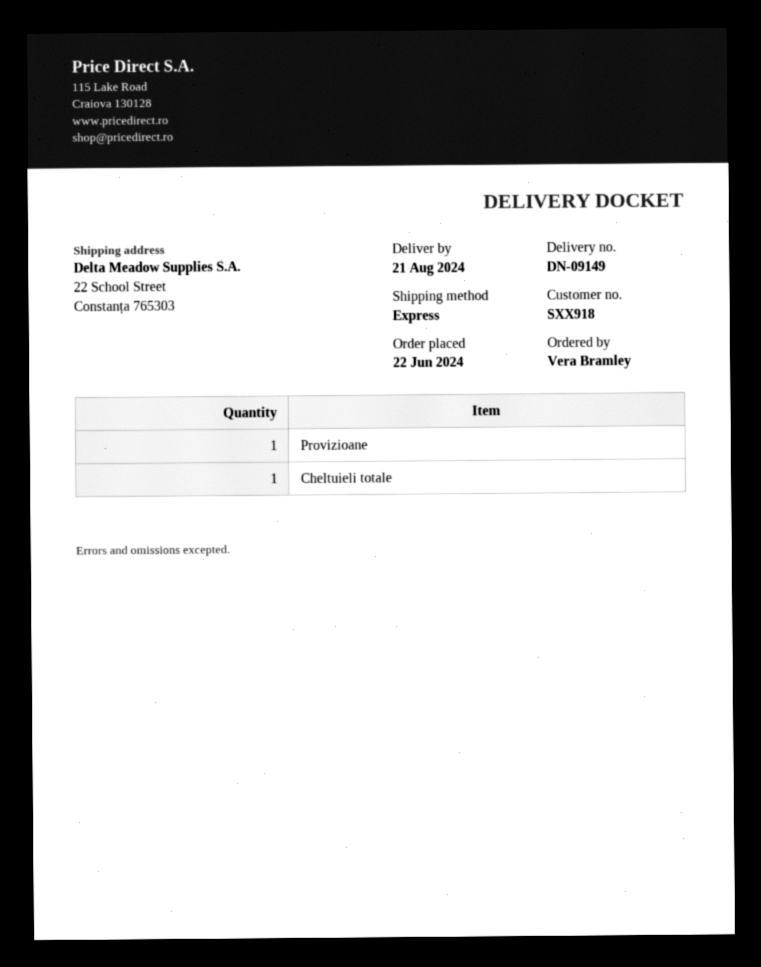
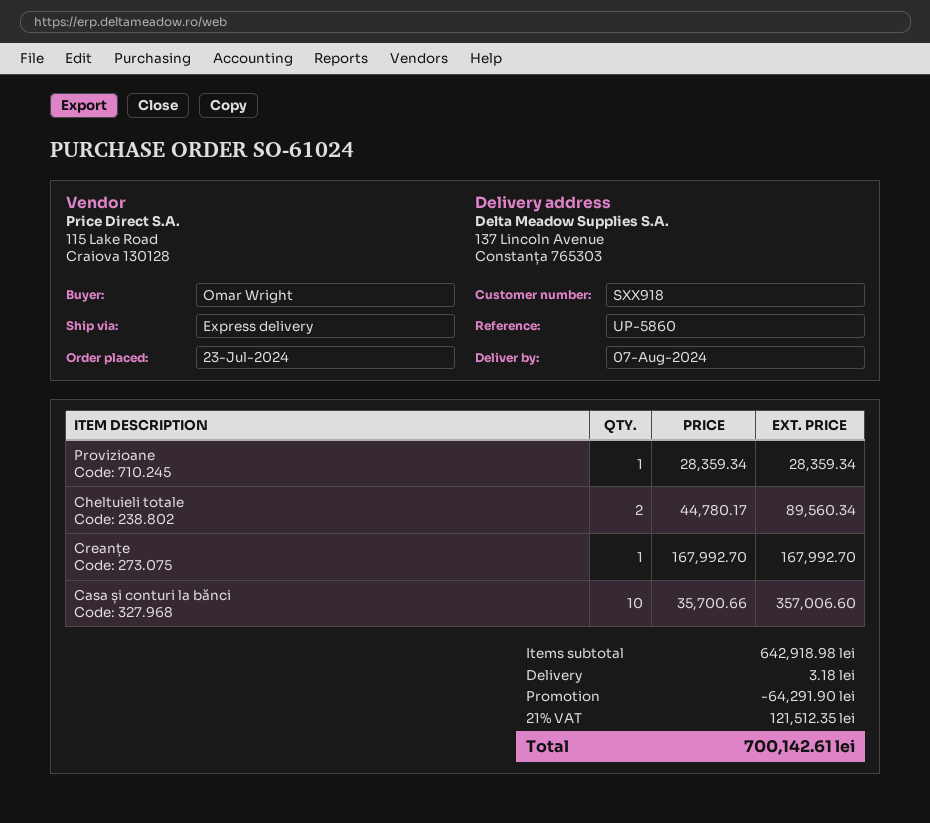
order date: 2024-06-22 -> 2024-07-23
delivery date: 2024-08-21 -> 2024-08-07
ordered by: Vera Bramley -> Omar Wright
ship to: 22 School Street, Constanța 765303 -> 137 Lincoln Avenue, Constanța 765303
Cheltuieli totale: 1 -> 2
Creanțe: none -> 1
Casa și conturi la bănci: none -> 10

